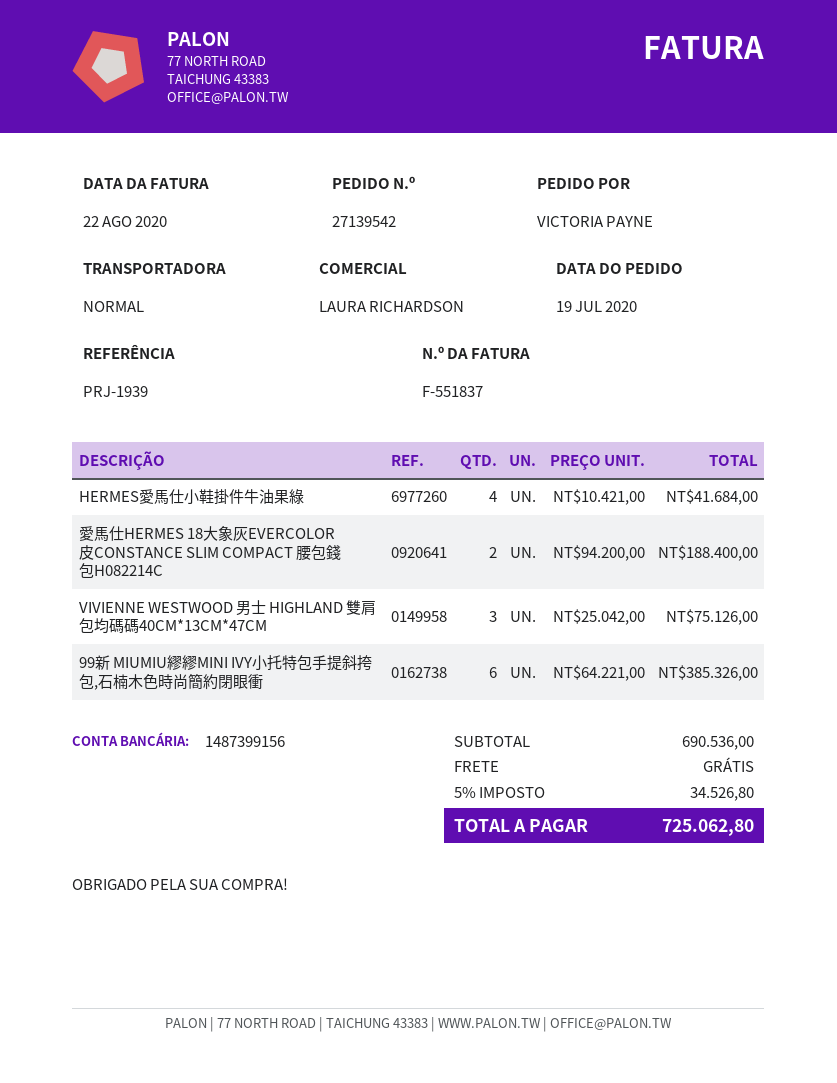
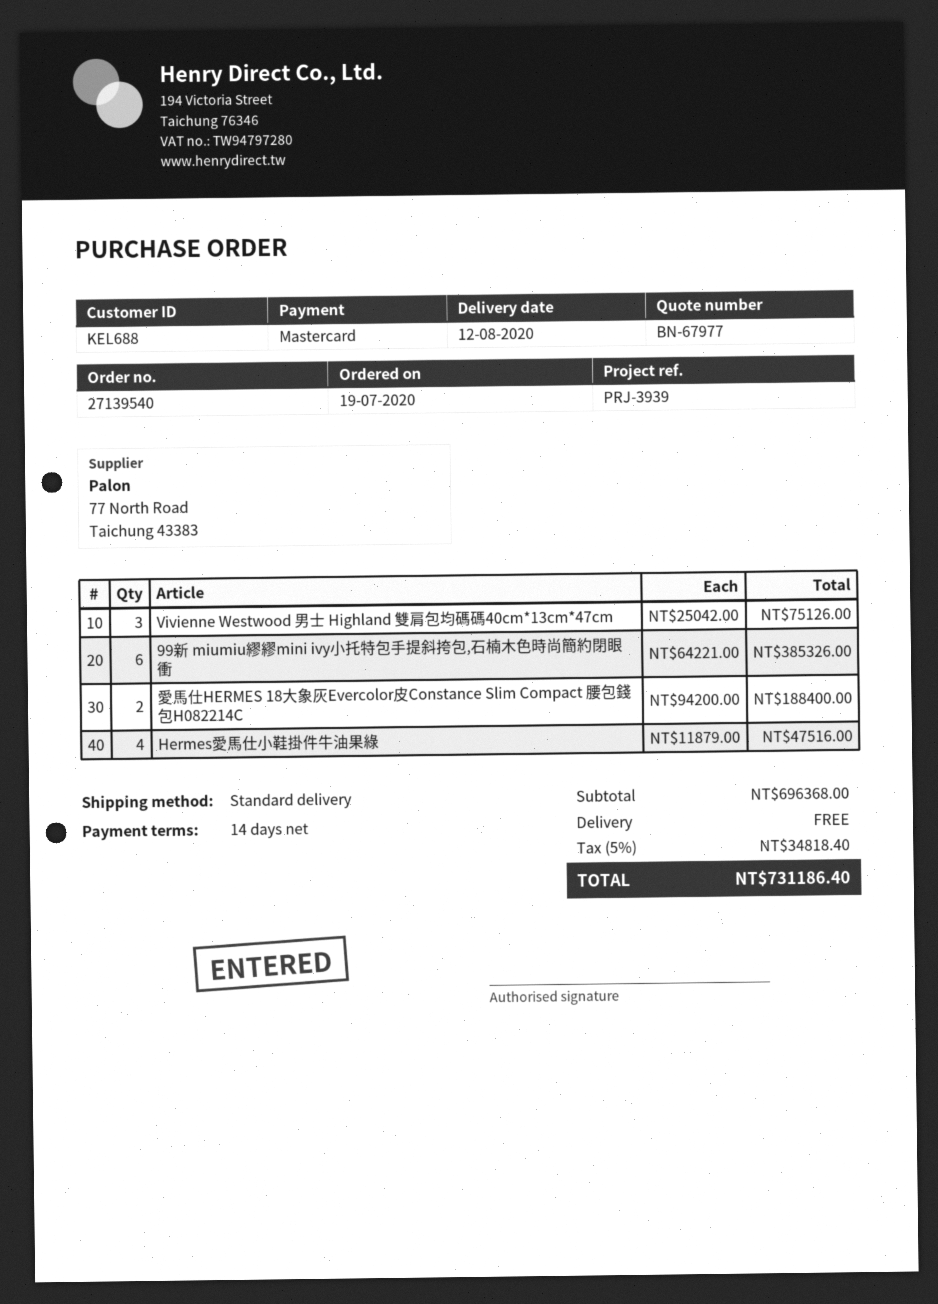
order number: 27139542 -> 27139540
reference: PRJ-1939 -> PRJ-3939
HERMES愛馬仕小鞋掛件牛油果綠: 4 x 10421.00 = 41684.00 -> 4 x 11879.00 = 47516.00
subtotal: 690536.00 -> 696368.00
tax: 5% = 34526.80 -> 5% = 34818.40
total: 725062.80 -> 731186.40

